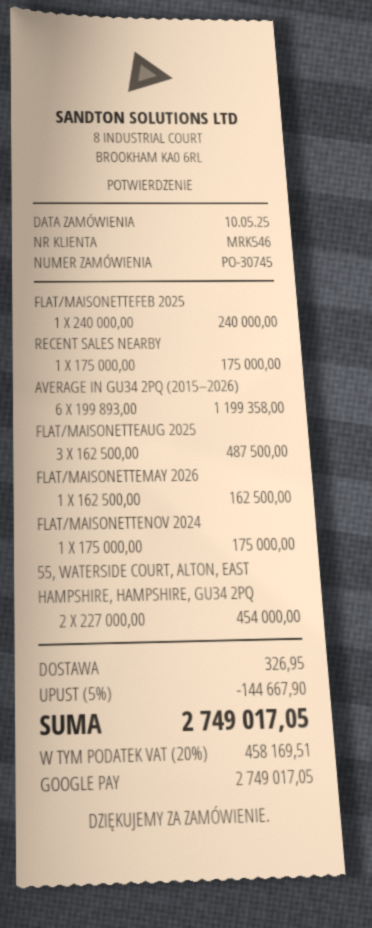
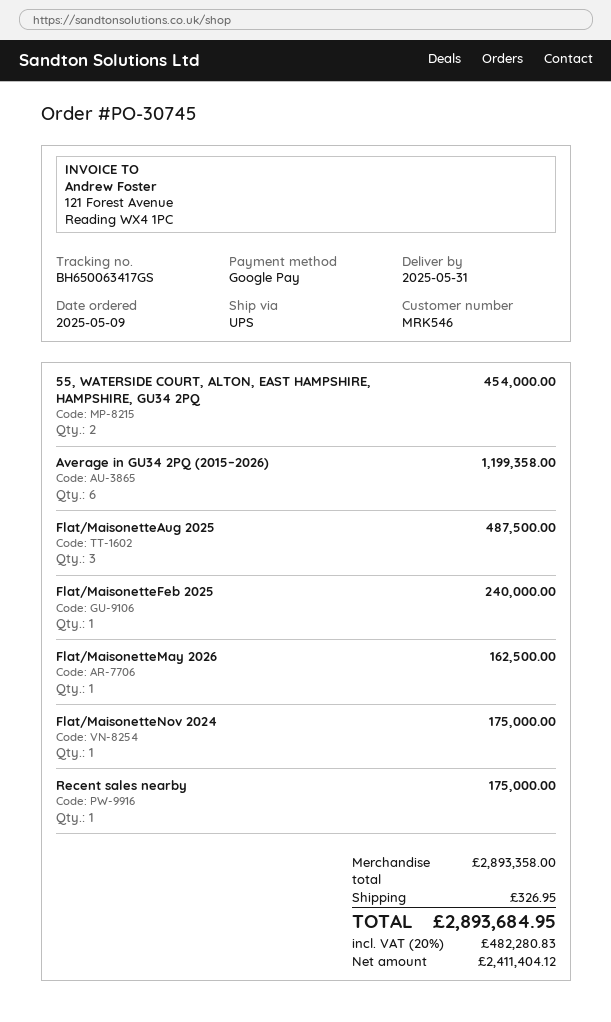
order date: 2025-05-10 -> 2025-05-09
discount: 5% = 144667.90 -> none
tax: 20% = 458169.51 -> 20% = 482280.83
total: 2749017.05 -> 2893684.95

